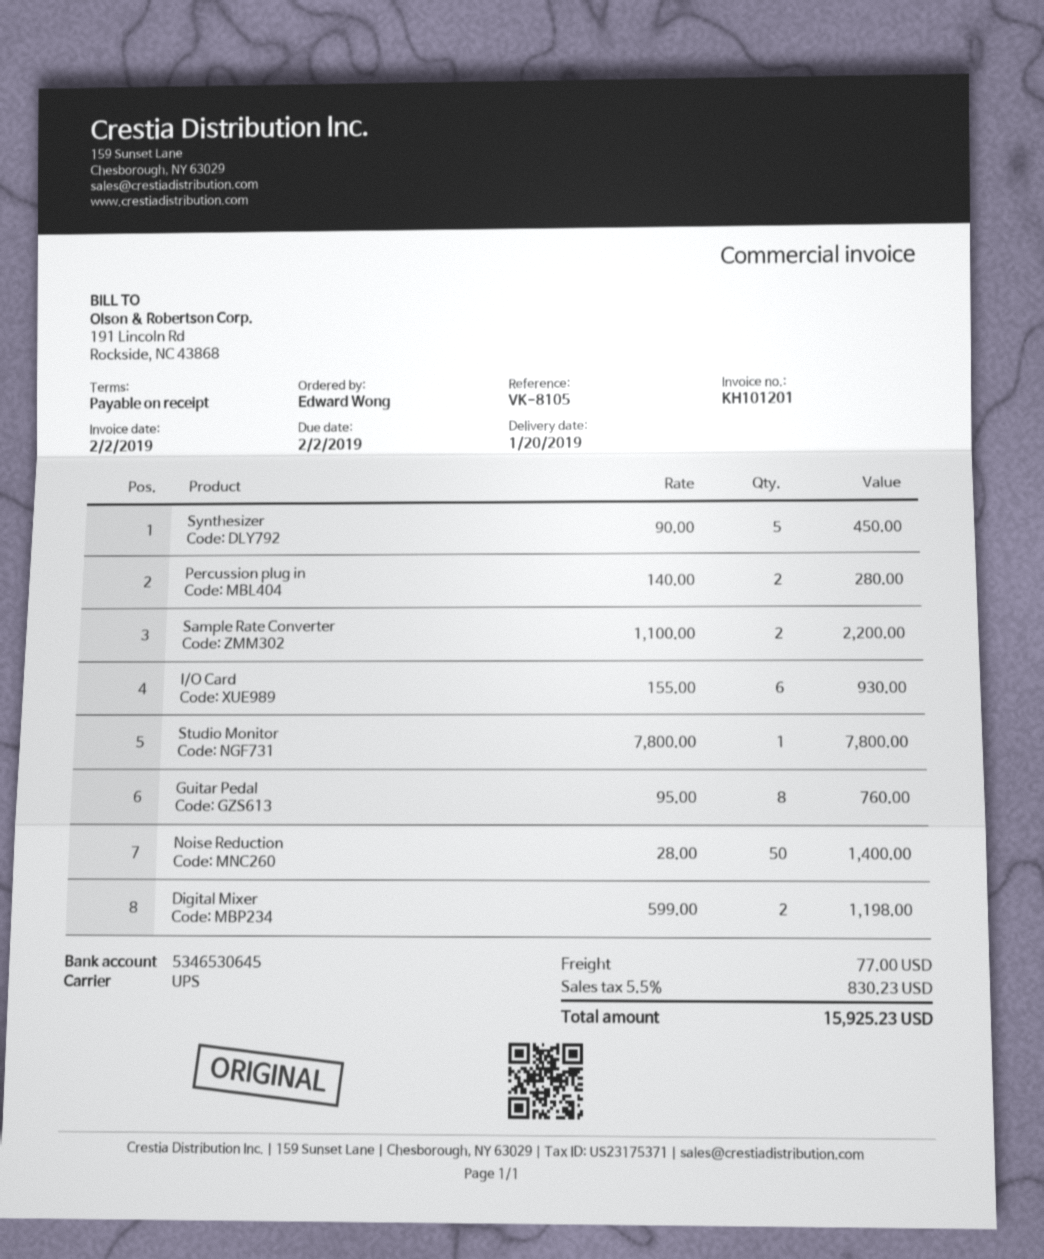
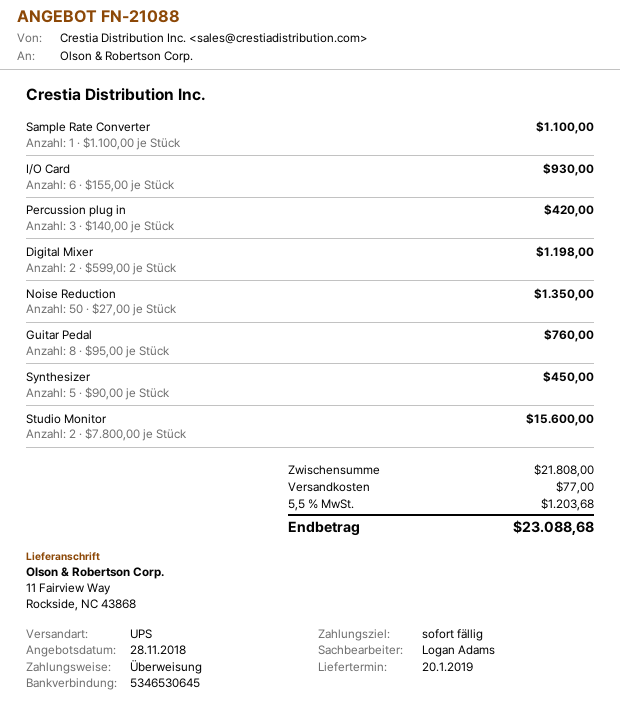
Percussion plug in: 2 x 140.00 = 280.00 -> 3 x 140.00 = 420.00
Sample Rate Converter: 2 x 1100.00 = 2200.00 -> 1 x 1100.00 = 1100.00
Studio Monitor: 1 x 7800.00 = 7800.00 -> 2 x 7800.00 = 15600.00
Noise Reduction: 50 x 28.00 = 1400.00 -> 50 x 27.00 = 1350.00
tax: 5.5% = 830.23 -> 5.5% = 1203.68
total: 15925.23 -> 23088.68

